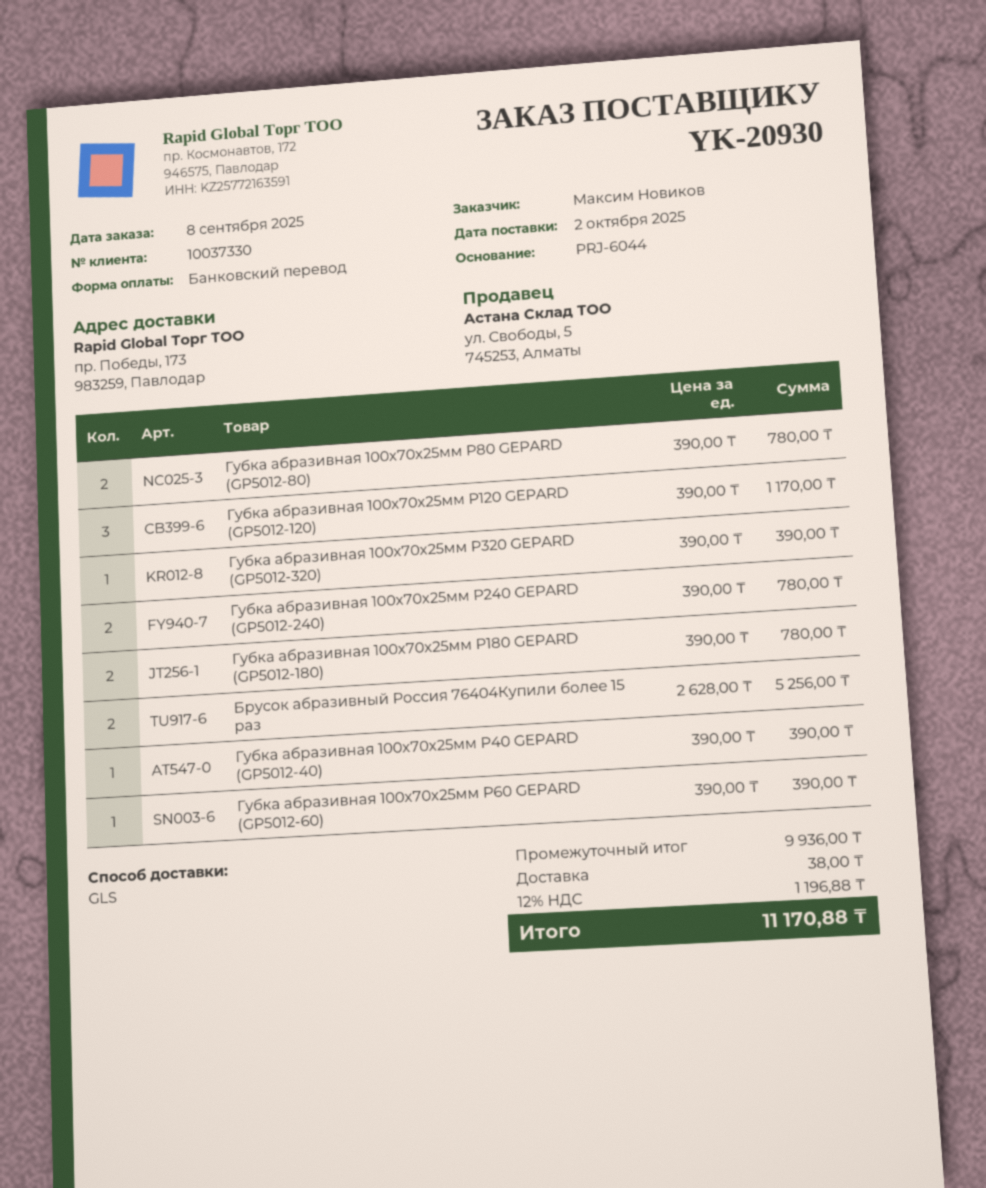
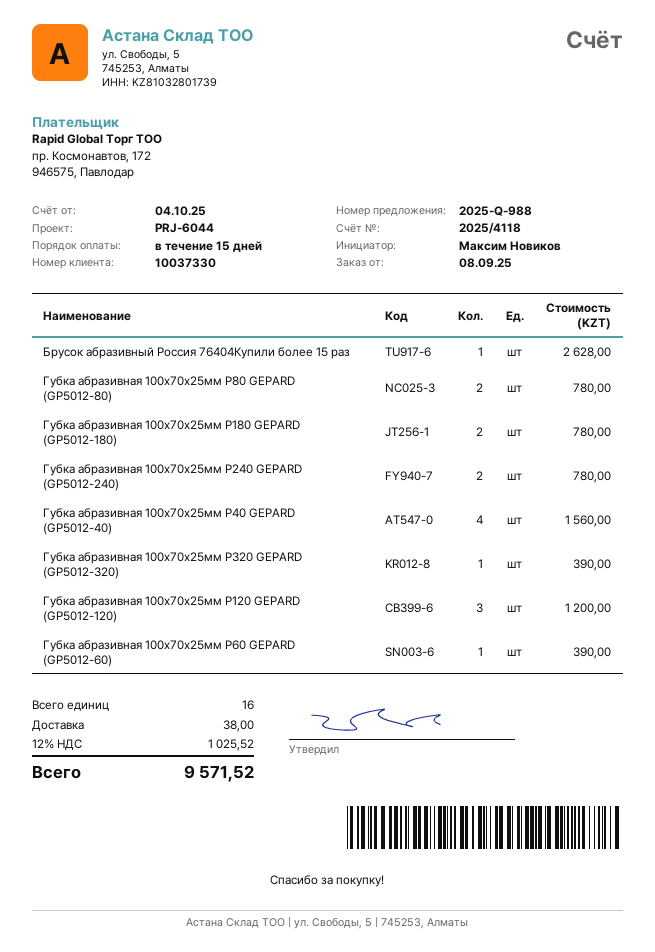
Губка абразивная 100х70х25мм Р120 GEPARD (GP5012-120): 3 for 1170.00 -> 3 for 1200.00
Брусок абразивный Россия 76404Купили более 15 раз: 2 for 5256.00 -> 1 for 2628.00
Губка абразивная 100х70х25мм Р40 GEPARD (GP5012-40): 1 for 390.00 -> 4 for 1560.00
tax: 12% = 1196.88 -> 12% = 1025.52
total: 11170.88 -> 9571.52

